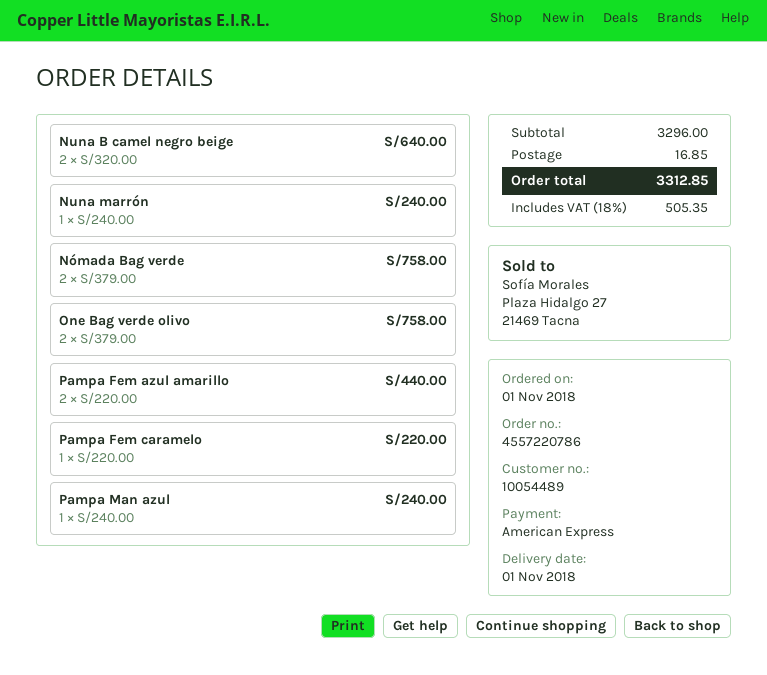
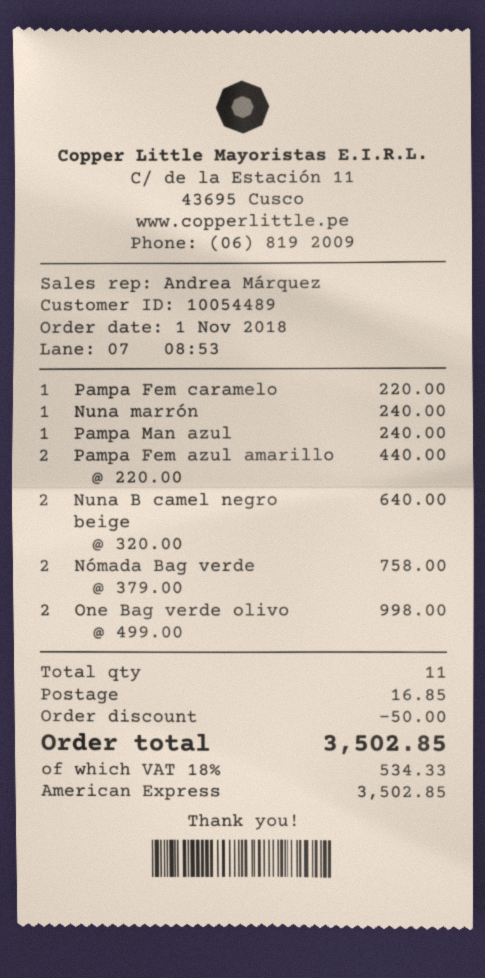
One Bag verde olivo: 2 x 379.00 = 758.00 -> 2 x 499.00 = 998.00
discount: none -> 50.00
tax: 18% = 505.35 -> 18% = 534.33
total: 3312.85 -> 3502.85

